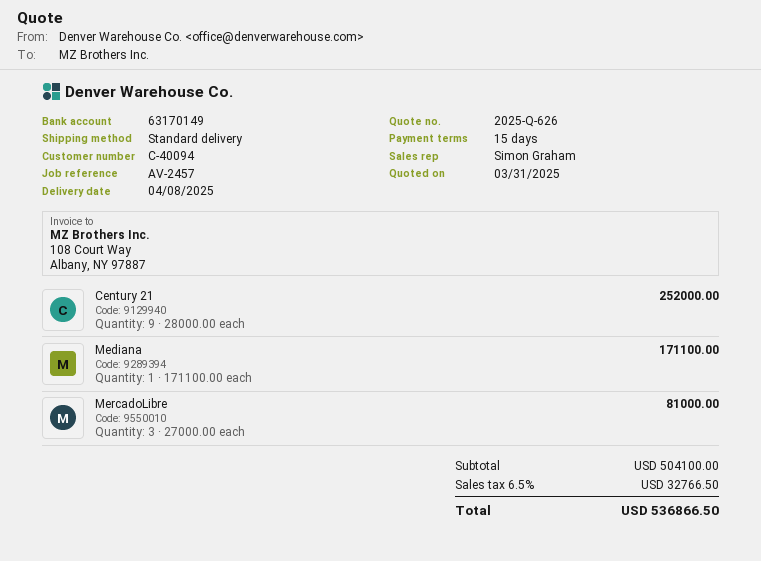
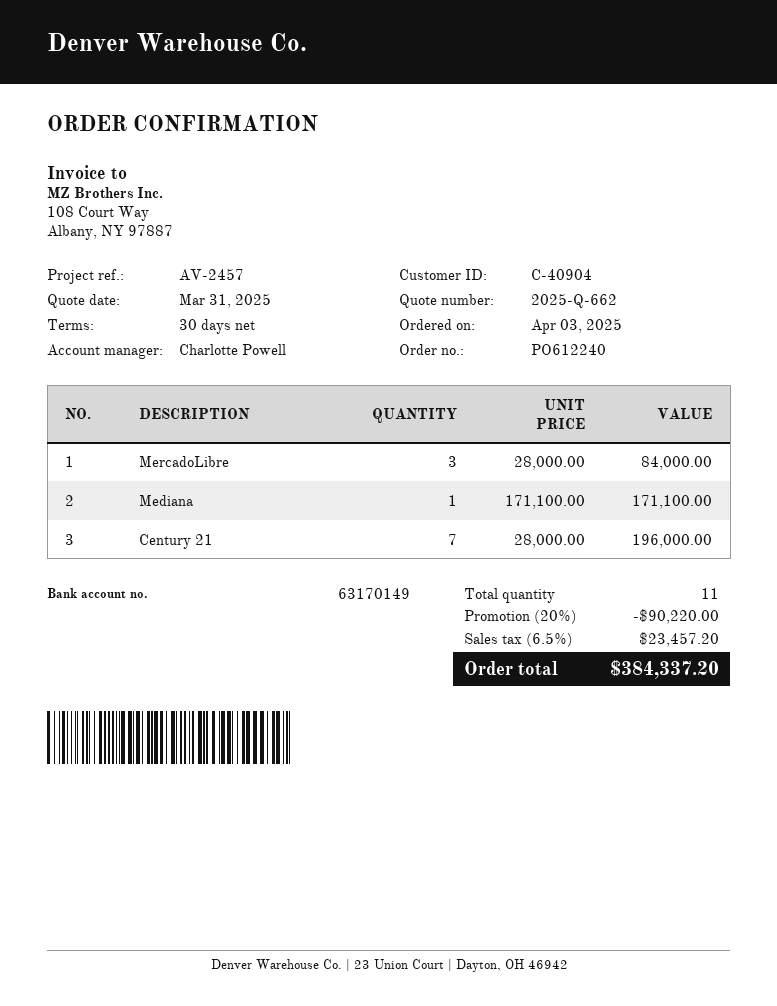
quote number: 2025-Q-626 -> 2025-Q-662
payment terms: 15 days -> 30 days
customer number: C-40094 -> C-40904
sales rep: Simon Graham -> Charlotte Powell
Century 21: 9 x 28000.00 = 252000.00 -> 7 x 28000.00 = 196000.00
MercadoLibre: 3 x 27000.00 = 81000.00 -> 3 x 28000.00 = 84000.00
discount: none -> 20% = 90220.00
tax: 6.5% = 32766.50 -> 6.5% = 23457.20
total: 536866.50 -> 384337.20

